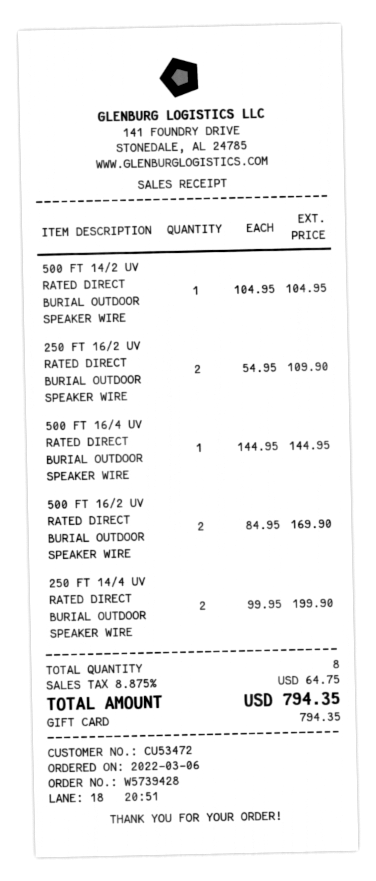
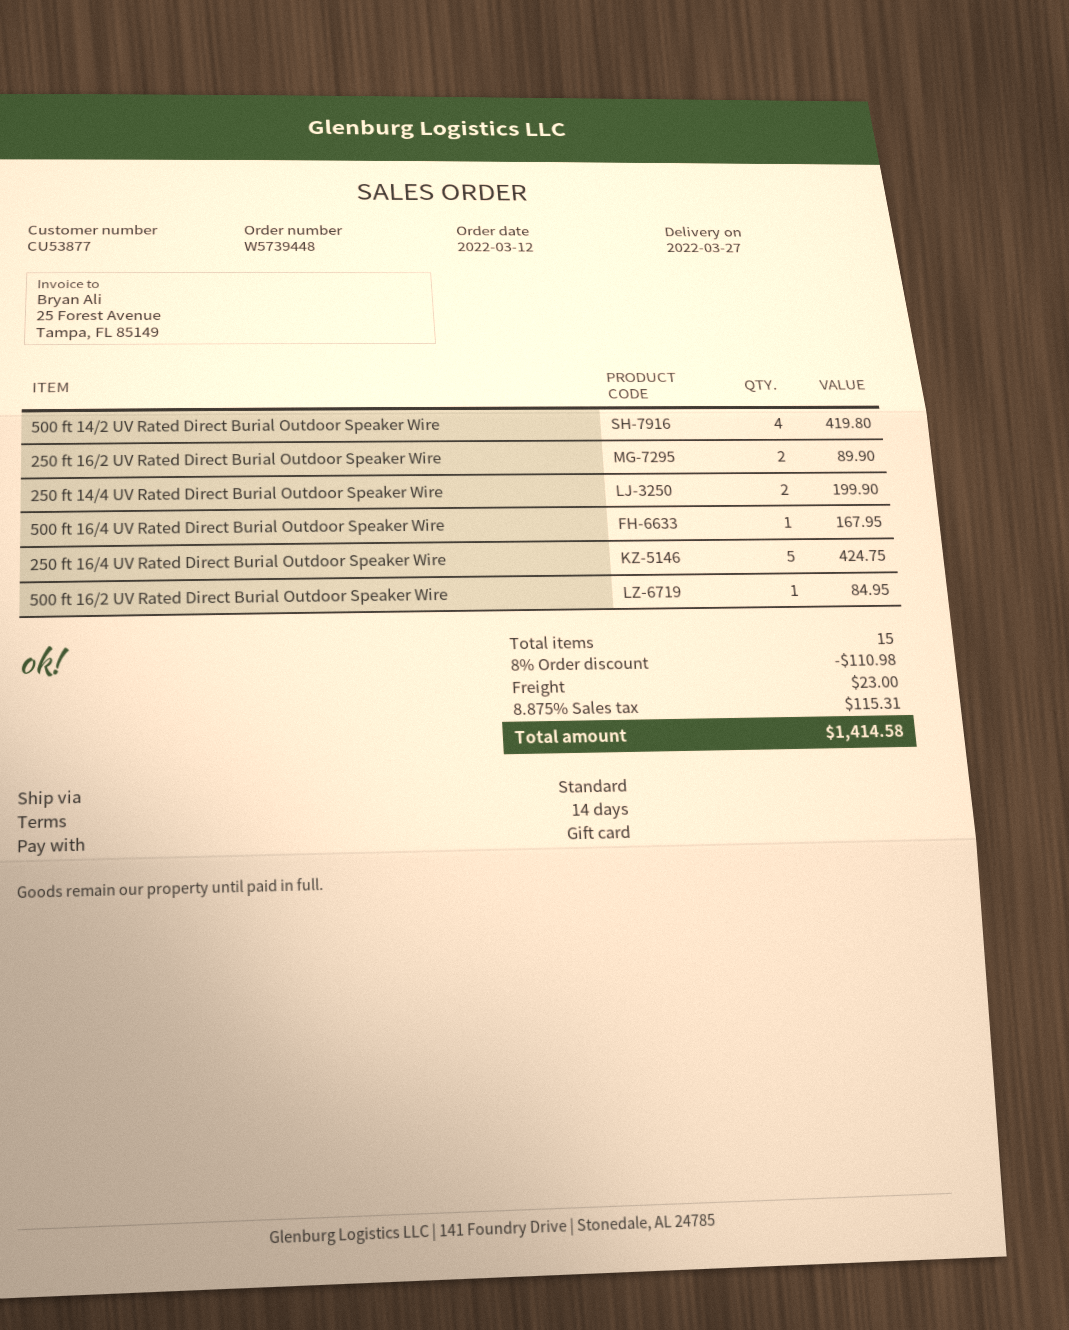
order number: W5739428 -> W5739448
order date: 2022-03-06 -> 2022-03-12
customer number: CU53472 -> CU53877
500 FT 14/2 UV RATED DIRECT BURIAL OUTDOOR SPEAKER WIRE: 1 for 104.95 -> 4 for 419.80
250 FT 16/2 UV RATED DIRECT BURIAL OUTDOOR SPEAKER WIRE: 2 for 109.90 -> 2 for 89.90
500 FT 16/4 UV RATED DIRECT BURIAL OUTDOOR SPEAKER WIRE: 1 for 144.95 -> 1 for 167.95
500 FT 16/2 UV RATED DIRECT BURIAL OUTDOOR SPEAKER WIRE: 2 for 169.90 -> 1 for 84.95
250 ft 16/4 UV Rated Direct Burial Outdoor Speaker Wire: none -> 5 for 424.75
total quantity: 8 -> 15
discount: none -> 8% = 110.98
shipping: none -> 23.00
tax: 8.875% = 64.75 -> 8.875% = 115.31
total: 794.35 -> 1414.58

